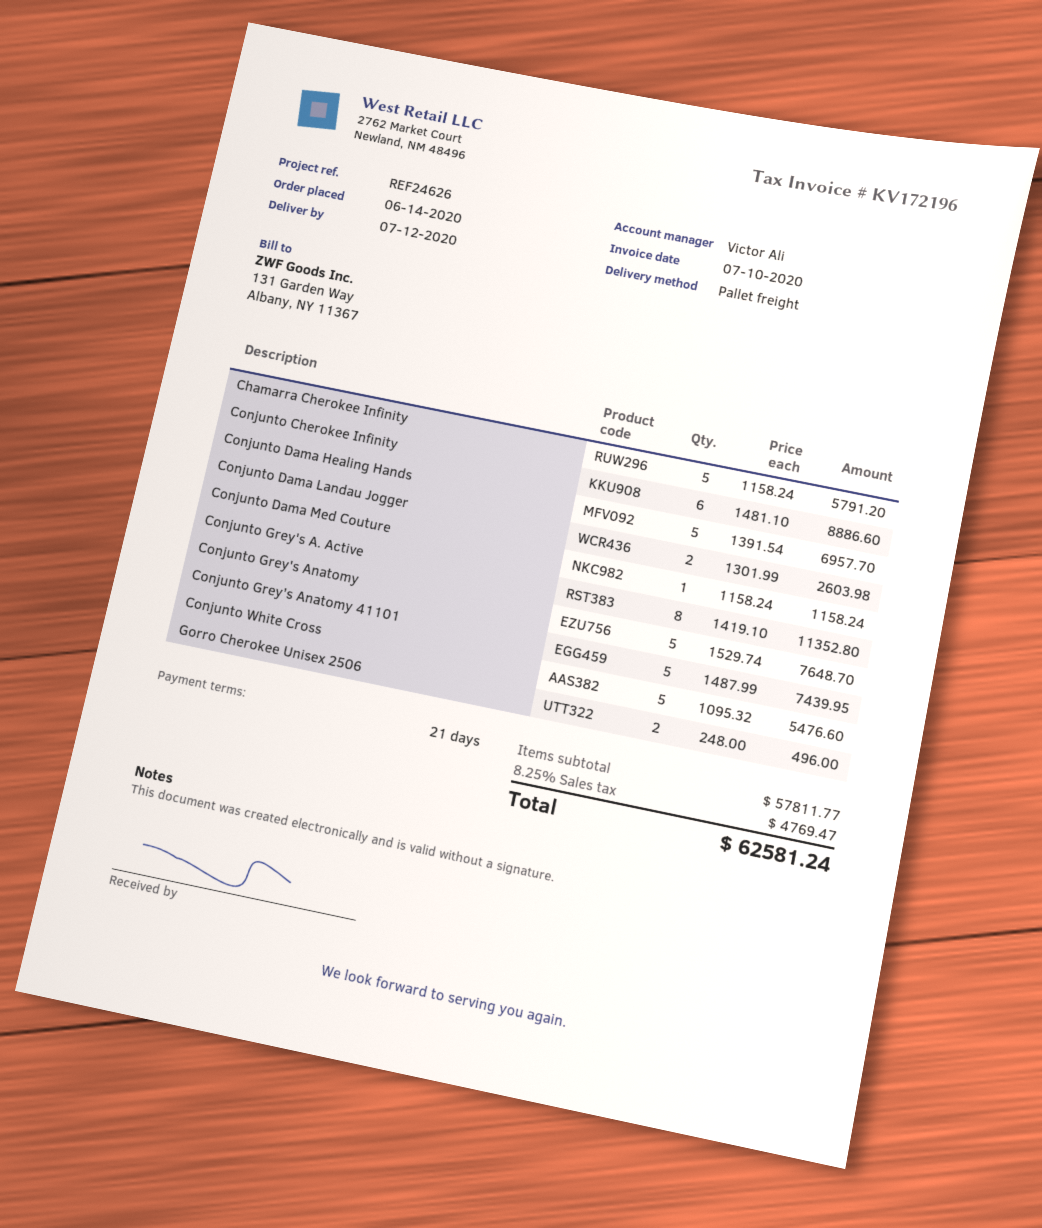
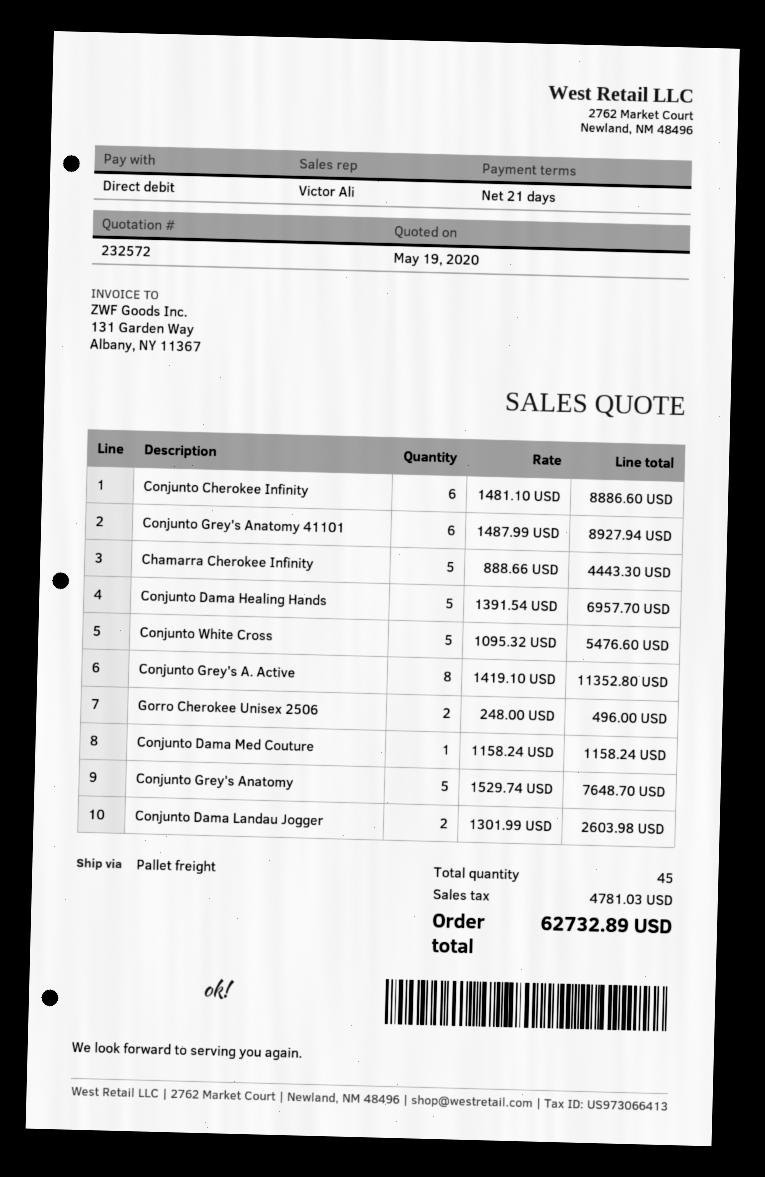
Chamarra Cherokee Infinity: 5 x 1158.24 = 5791.20 -> 5 x 888.66 = 4443.30
Conjunto Grey's Anatomy 41101: 5 x 1487.99 = 7439.95 -> 6 x 1487.99 = 8927.94
tax: 4769.47 -> 4781.03
total: 62581.24 -> 62732.89

